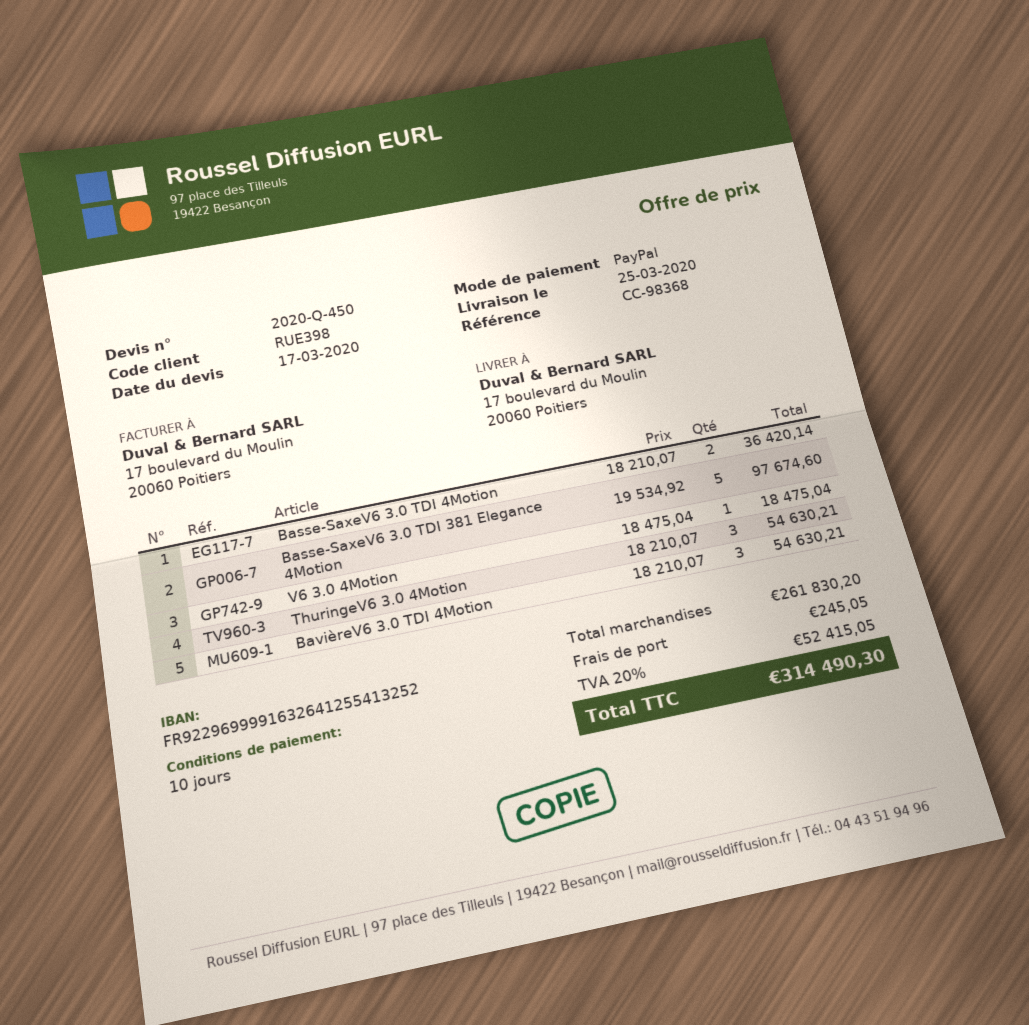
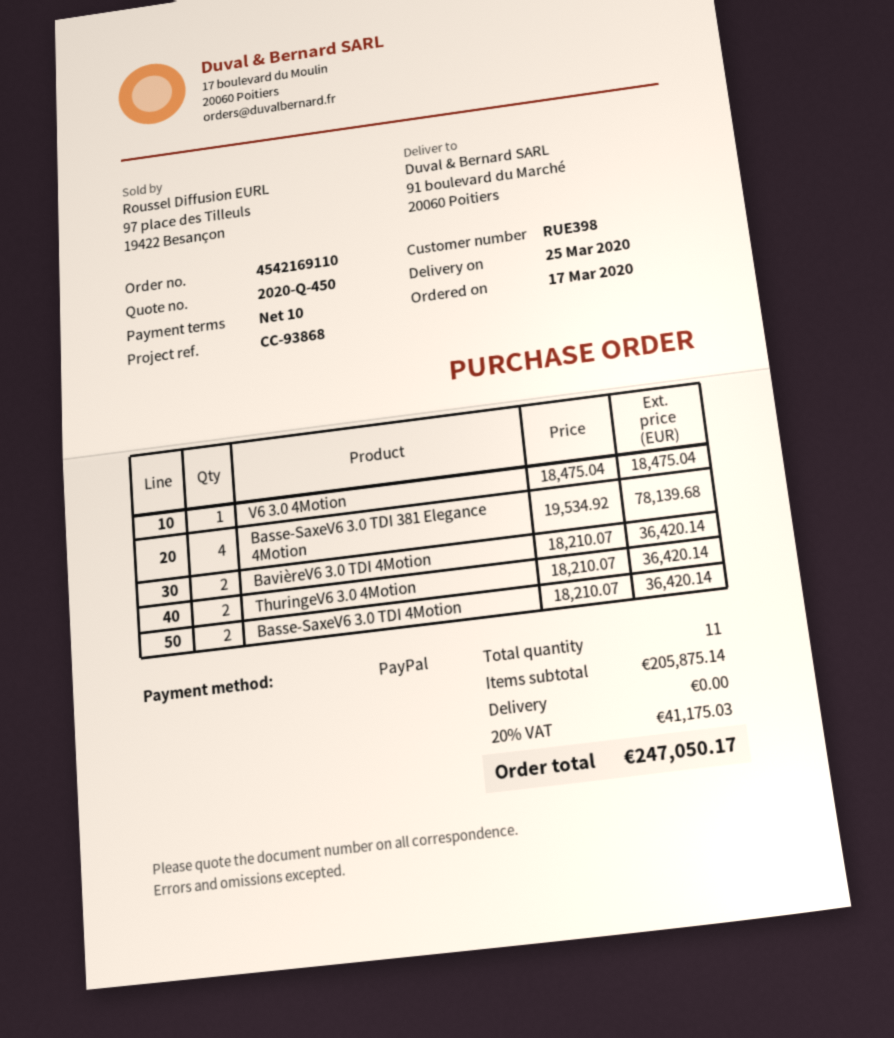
reference: CC-98368 -> CC-93868
ship to: 17 boulevard du Moulin, 20060 Poitiers -> 91 boulevard du Marché, 20060 Poitiers
Basse-SaxeV6 3.0 TDI 381 Elegance 4Motion: 5 x 19534.92 = 97674.60 -> 4 x 19534.92 = 78139.68
ThuringeV6 3.0 4Motion: 3 x 18210.07 = 54630.21 -> 2 x 18210.07 = 36420.14
BavièreV6 3.0 TDI 4Motion: 3 x 18210.07 = 54630.21 -> 2 x 18210.07 = 36420.14
subtotal: 261830.20 -> 205875.14
shipping: 245.05 -> 0.00
tax: 20% = 52415.05 -> 20% = 41175.03
total: 314490.30 -> 247050.17

